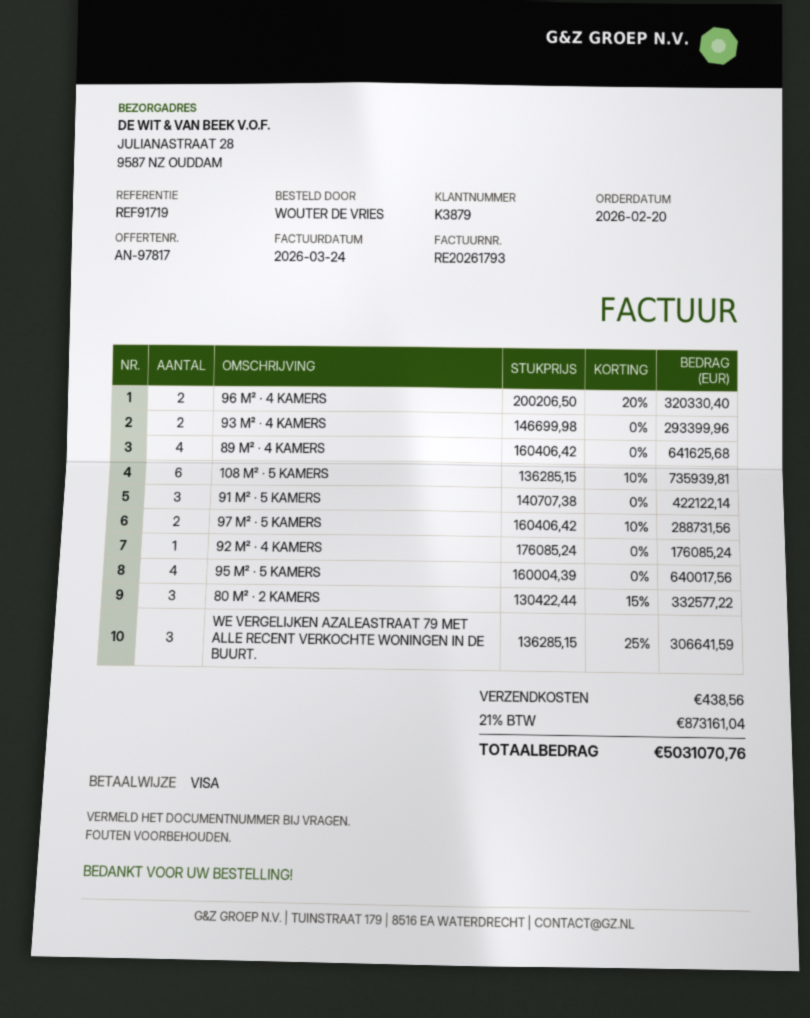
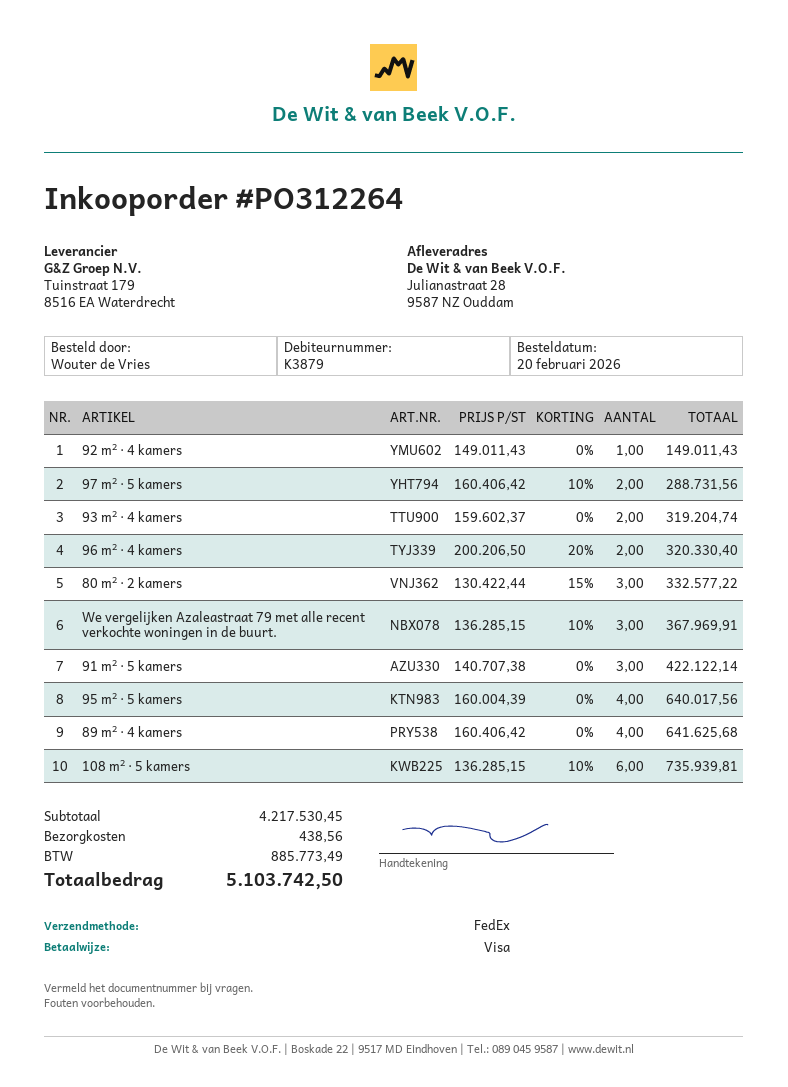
93 M² · 4 KAMERS: 2 x 146699.98 = 293399.96 -> 2 x 159602.37 = 319204.74
92 M² · 4 KAMERS: 1 x 176085.24 = 176085.24 -> 1 x 149011.43 = 149011.43
WE VERGELIJKEN AZALEASTRAAT 79 MET ALLE RECENT VERKOCHTE WONINGEN IN DE BUURT.: 3 x 136285.15 - 25% = 306641.59 -> 3 x 136285.15 - 10% = 367969.91
tax: 873161.04 -> 885773.49
total: 5031070.76 -> 5103742.50

